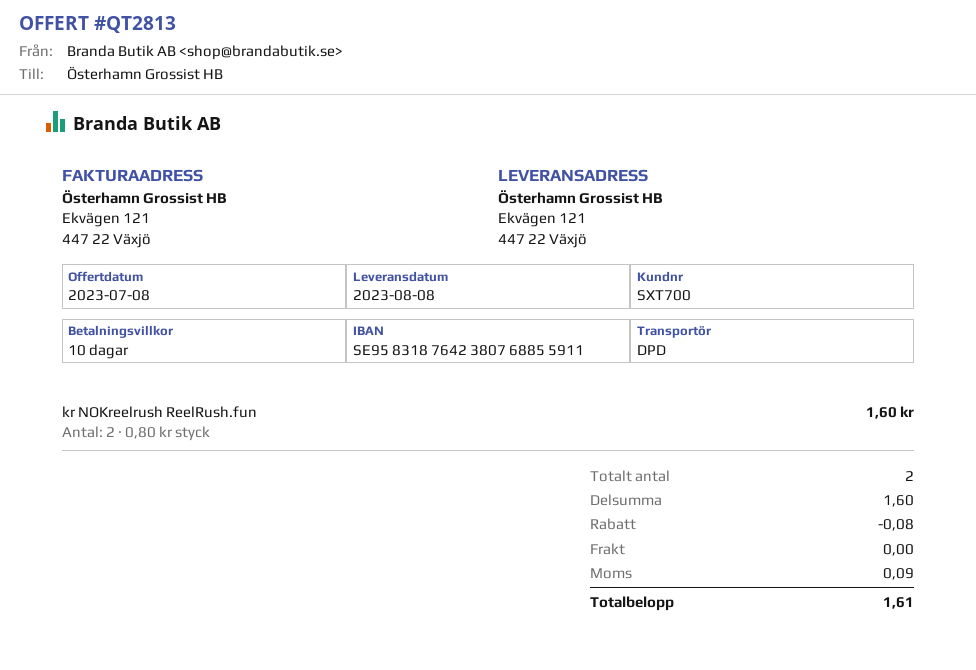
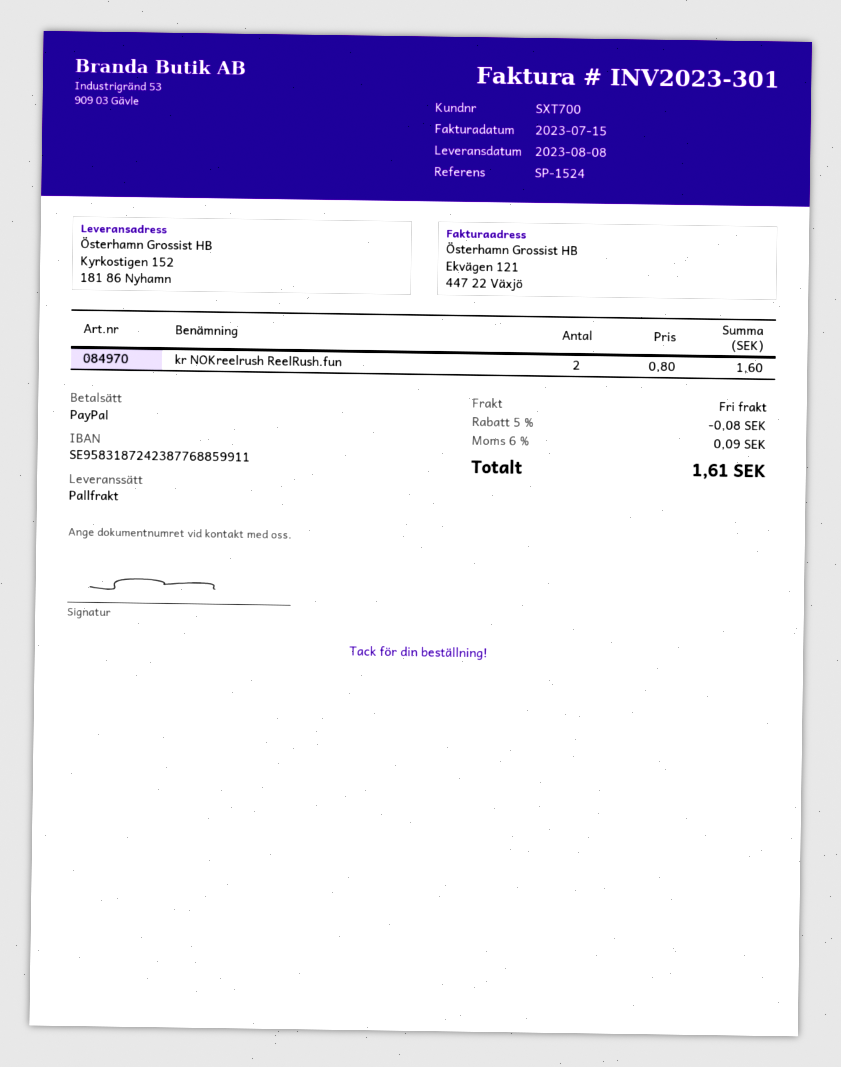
bank account: SE9583187642380768855911 -> SE9583187242387768859911
shipping method: DPD -> pallet freight
ship to: Ekvägen 121, 447 22 Växjö -> Kyrkostigen 152, 181 86 Nyhamn

